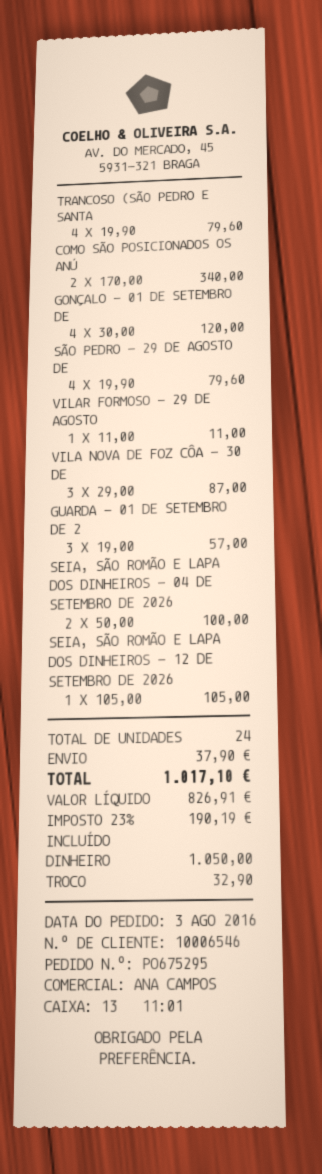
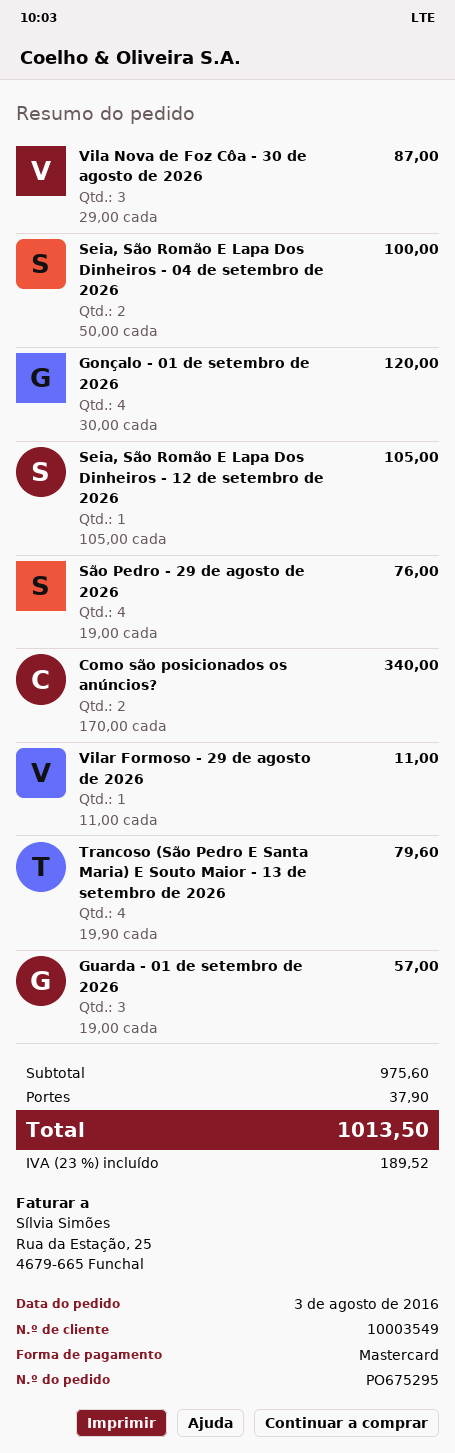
customer number: 10006546 -> 10003549
payment method: cash -> Mastercard
SÃO PEDRO - 29 DE AGOSTO DE: 4 x 19.90 = 79.60 -> 4 x 19.00 = 76.00
tax: 23% = 190.19 -> 23% = 189.52
total: 1017.10 -> 1013.50

